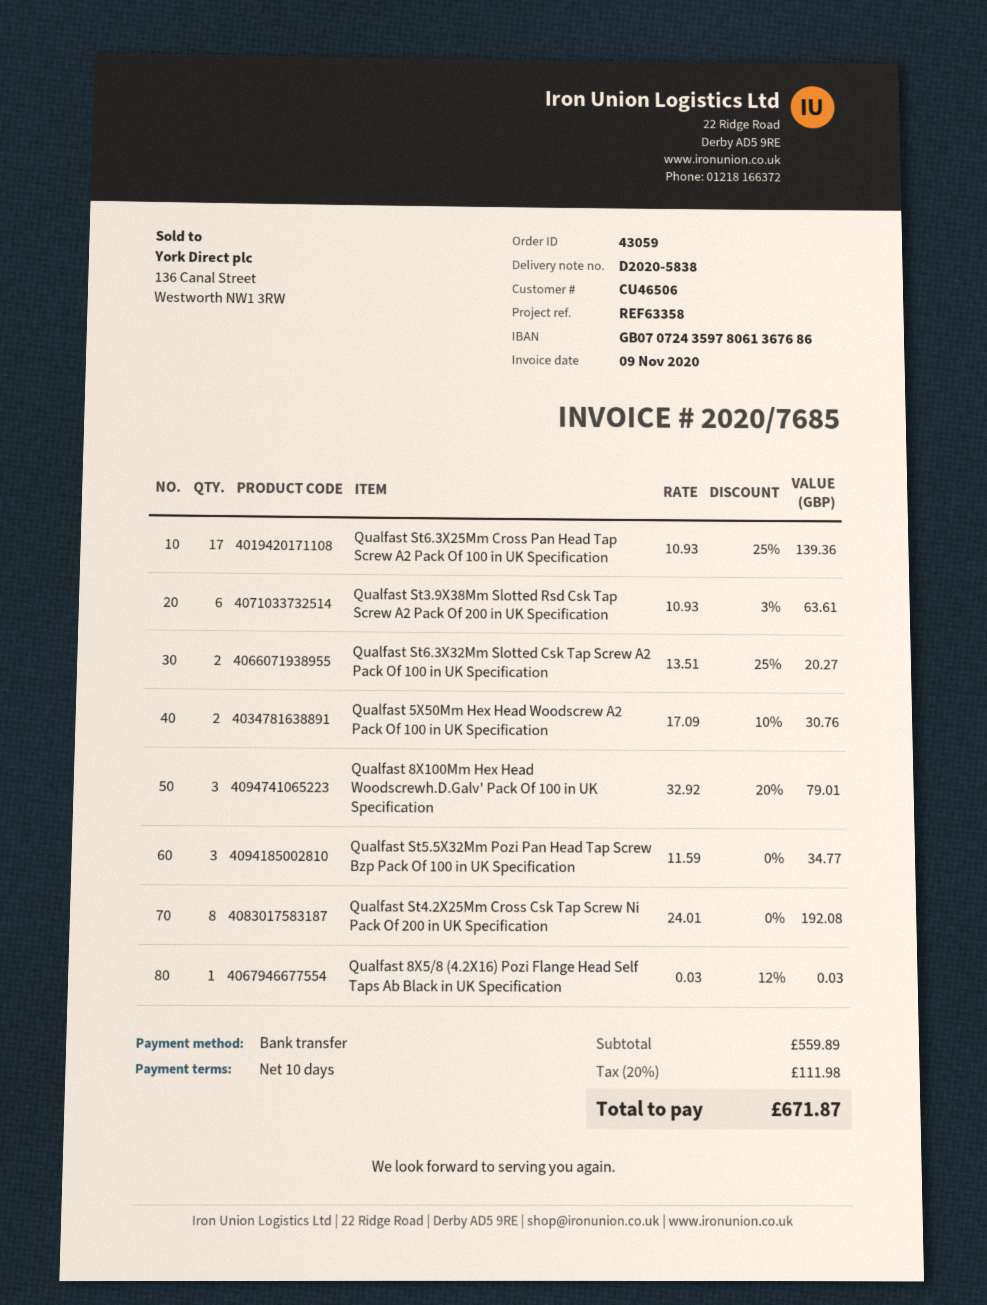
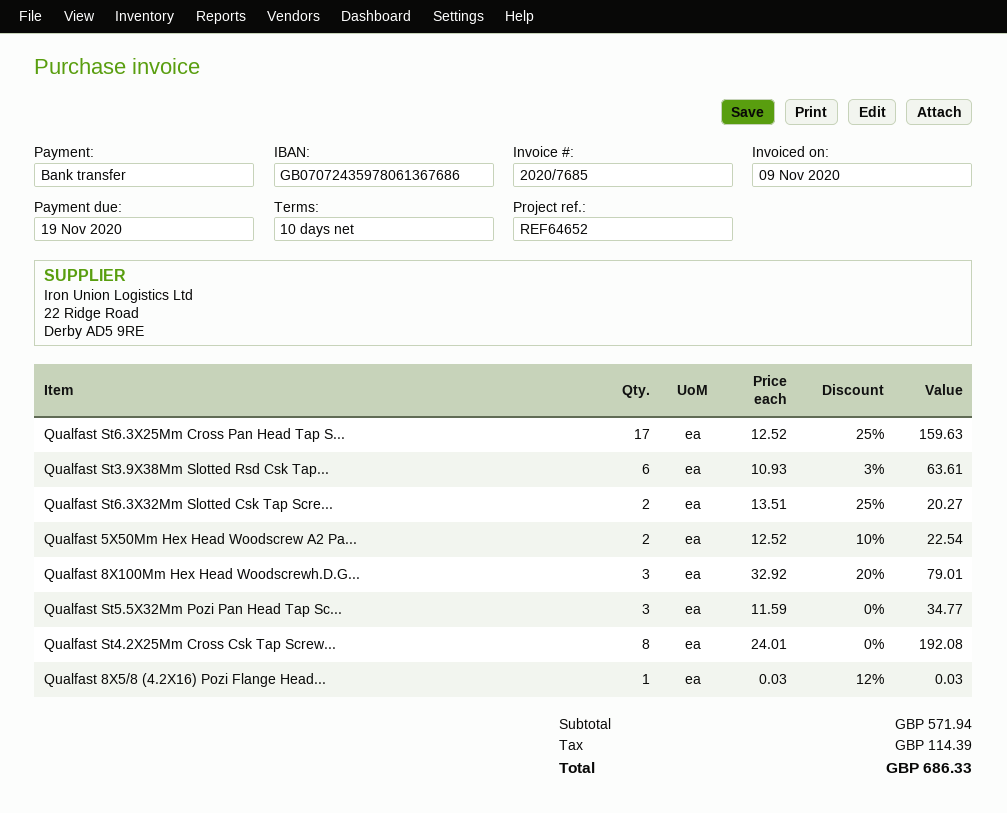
reference: REF63358 -> REF64652
Qualfast St6.3X25Mm Cross Pan Head Tap Screw A2 Pack Of 100 in UK Specification: 17 x 10.93 - 25% = 139.36 -> 17 x 12.52 - 25% = 159.63
Qualfast 5X50Mm Hex Head Woodscrew A2 Pack Of 100 in UK Specification: 2 x 17.09 - 10% = 30.76 -> 2 x 12.52 - 10% = 22.54
subtotal: 559.89 -> 571.94
tax: 111.98 -> 114.39
total: 671.87 -> 686.33

